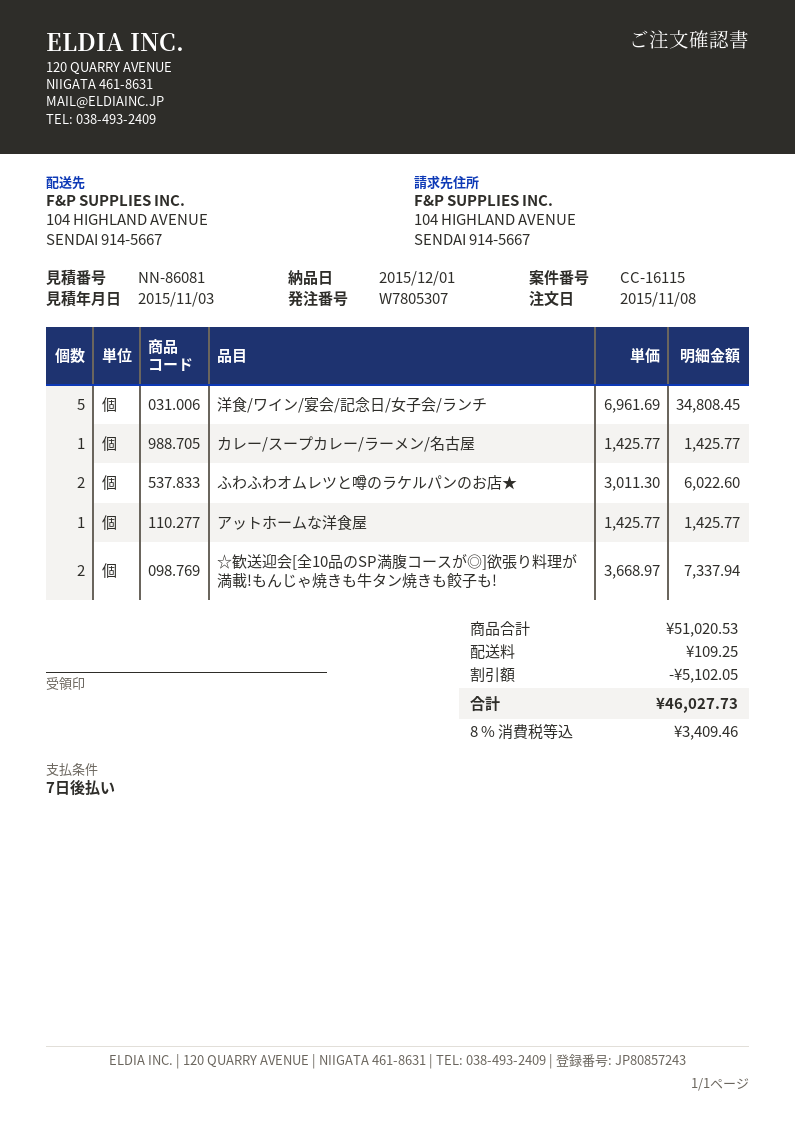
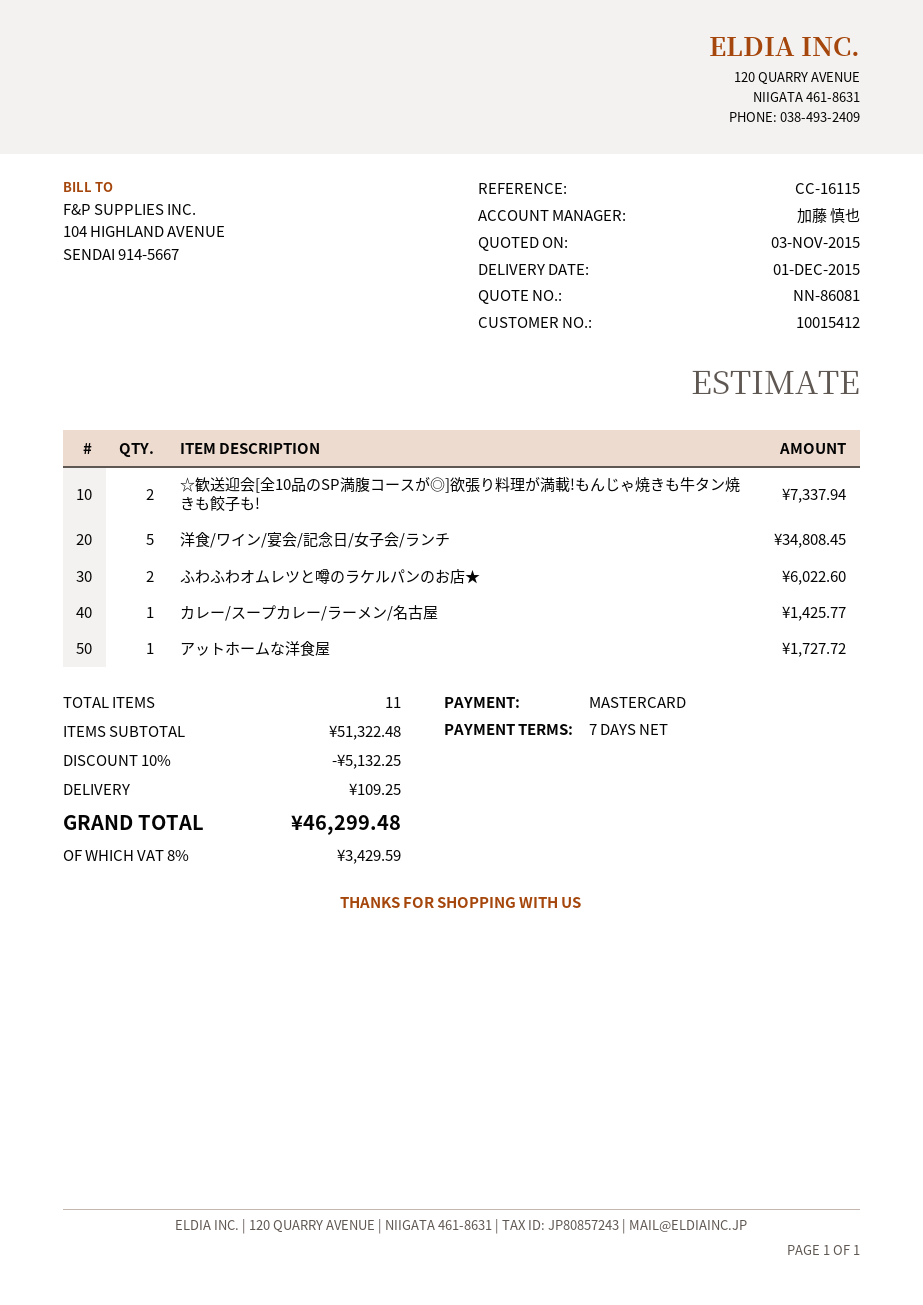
アットホームな洋食屋: 1 for 1425.77 -> 1 for 1727.72
subtotal: 51020.53 -> 51322.48
discount: 5102.05 -> 5132.25
tax: 8% = 3409.46 -> 8% = 3429.59
total: 46027.73 -> 46299.48

